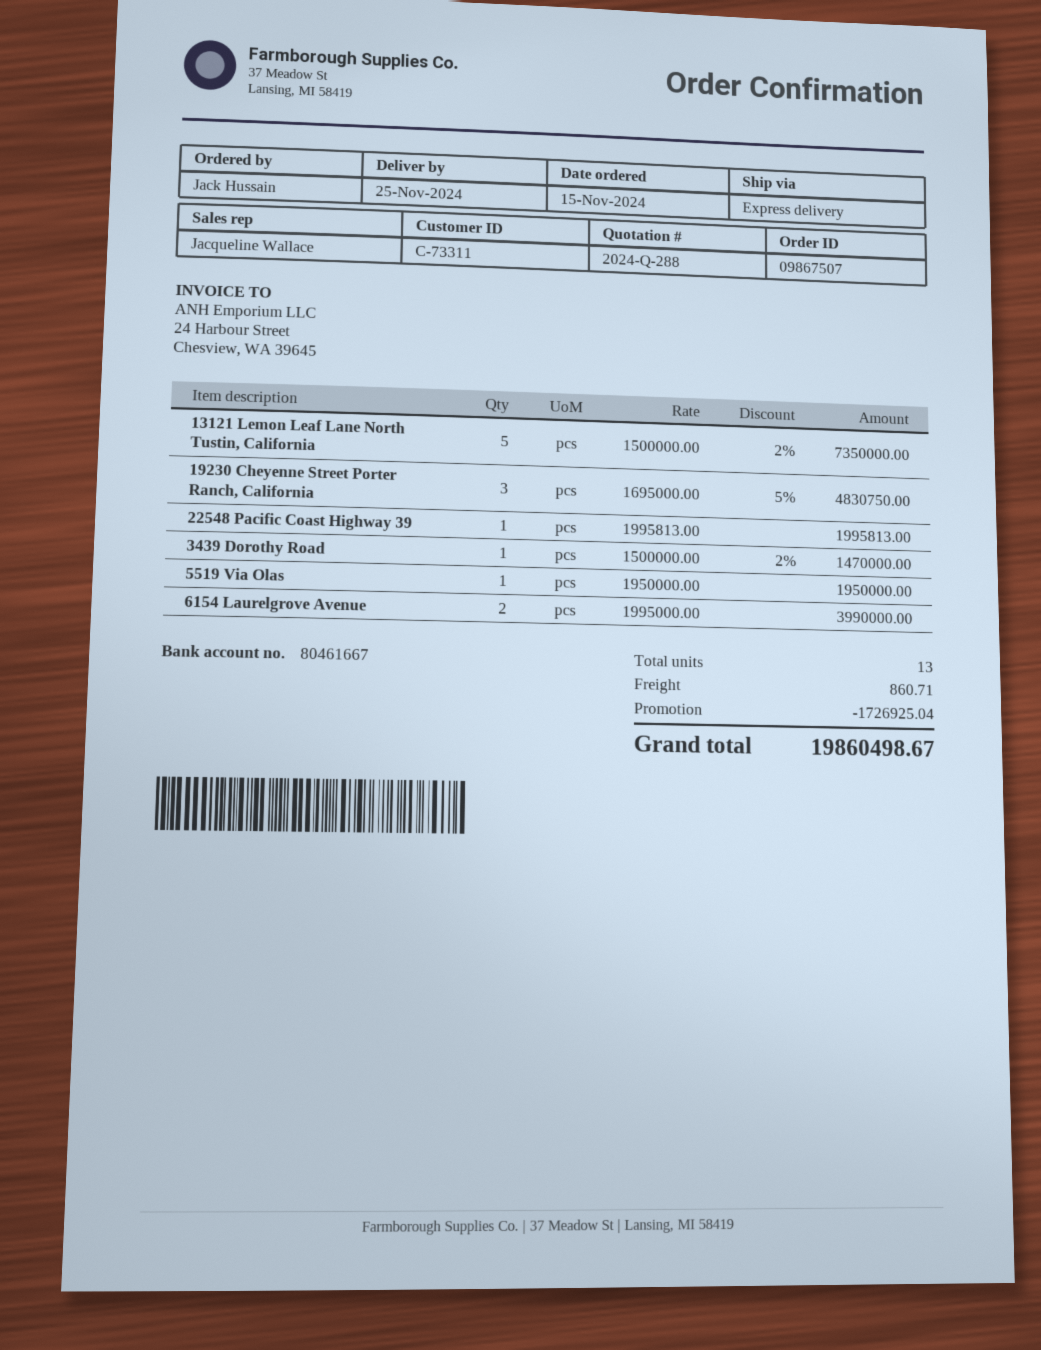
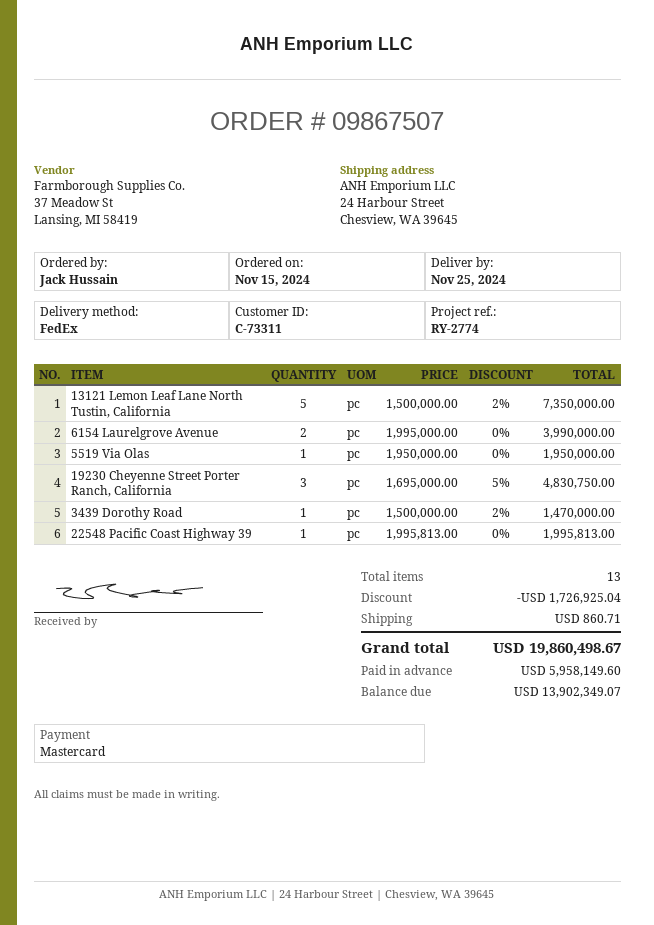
shipping method: express -> FedEx

